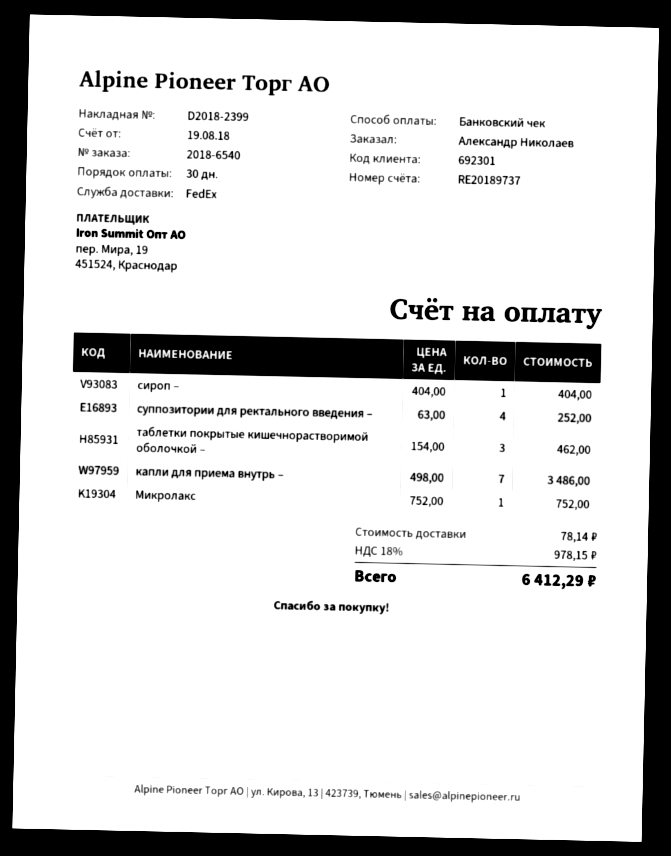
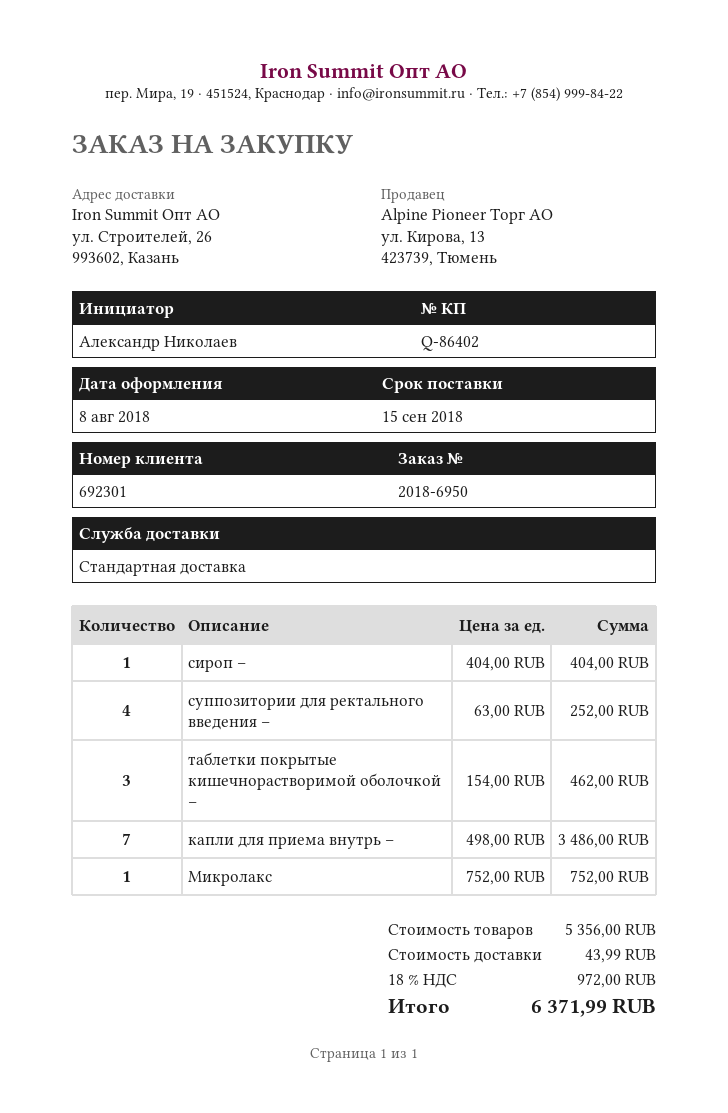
order number: 2018-6540 -> 2018-6950
shipping method: FedEx -> standard
shipping: 78.14 -> 43.99
tax: 18% = 978.15 -> 18% = 972.00
total: 6412.29 -> 6371.99

